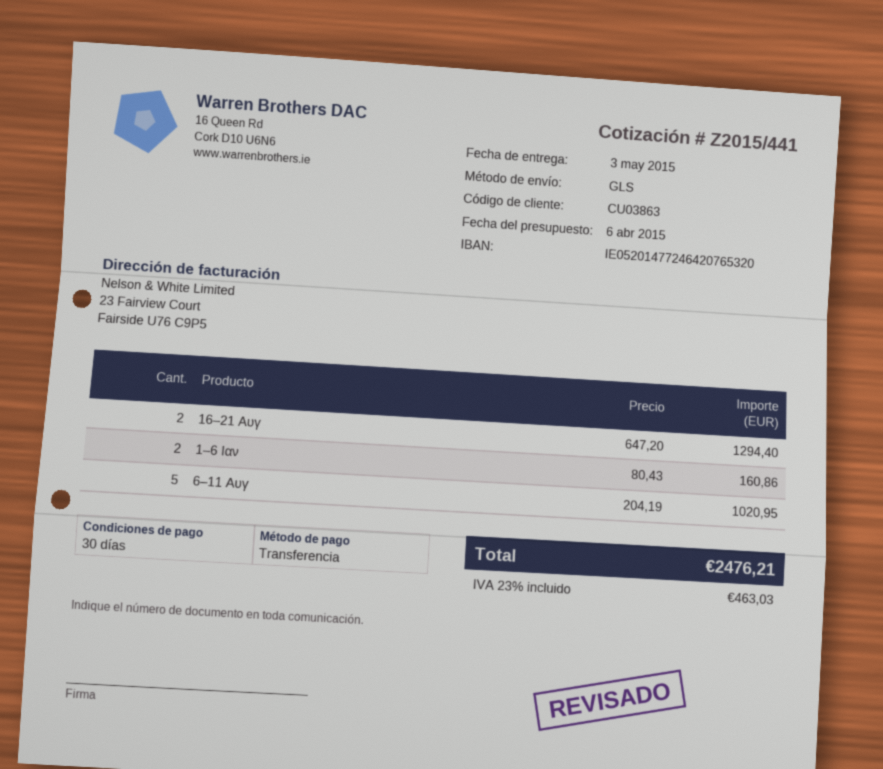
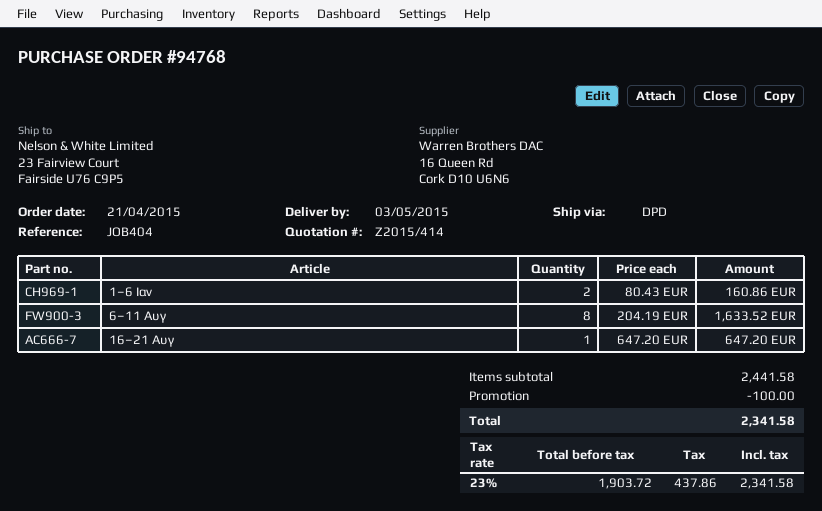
quote number: Z2015/441 -> Z2015/414
shipping method: GLS -> DPD
16–21 Αυγ: 2 x 647.20 = 1294.40 -> 1 x 647.20 = 647.20
6–11 Αυγ: 5 x 204.19 = 1020.95 -> 8 x 204.19 = 1633.52
discount: none -> 100.00
tax: 23% = 463.03 -> 23% = 437.86
total: 2476.21 -> 2341.58

